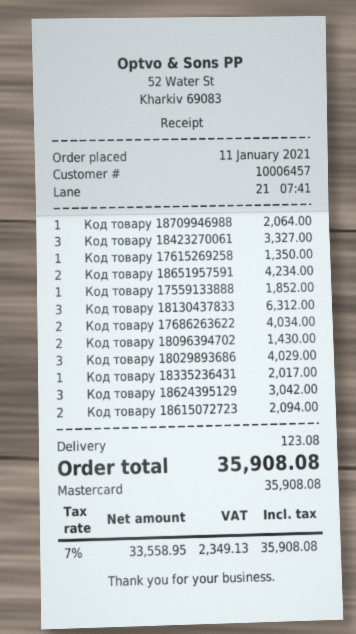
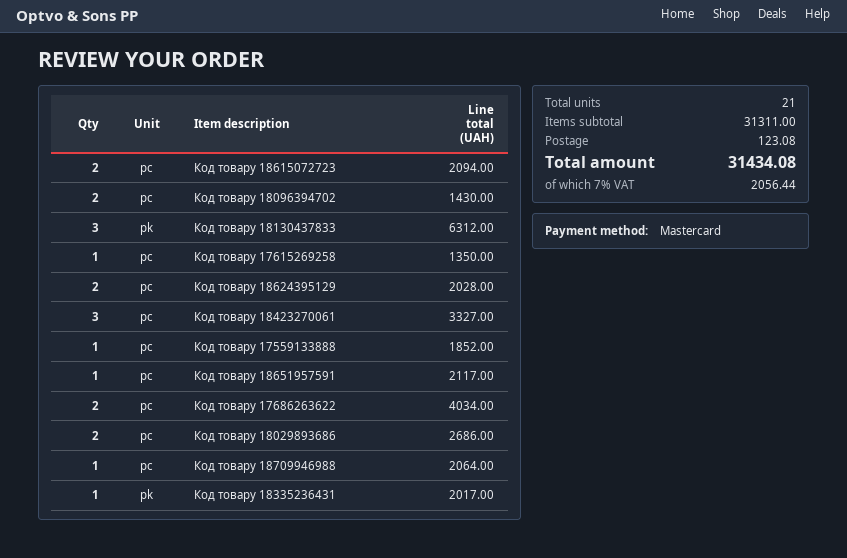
Код товару 18651957591: 2 for 4234.00 -> 1 for 2117.00
Код товару 18029893686: 3 for 4029.00 -> 2 for 2686.00
Код товару 18624395129: 3 for 3042.00 -> 2 for 2028.00
tax: 7% = 2349.13 -> 7% = 2056.44
total: 35908.08 -> 31434.08

